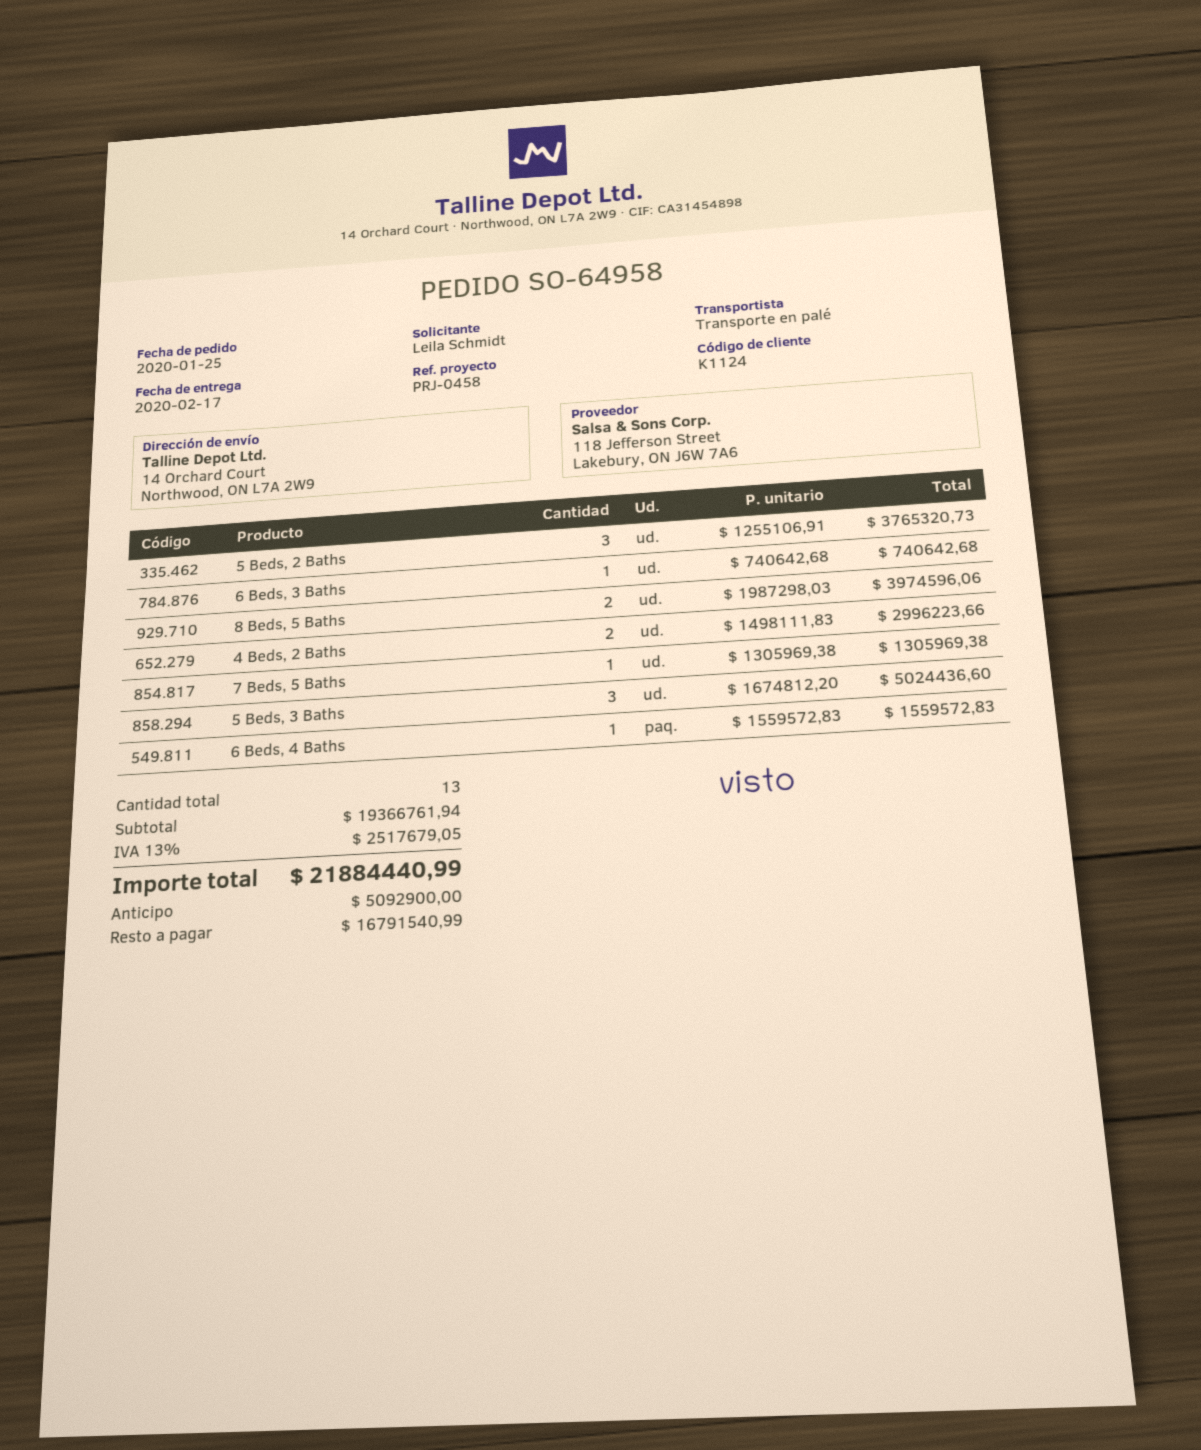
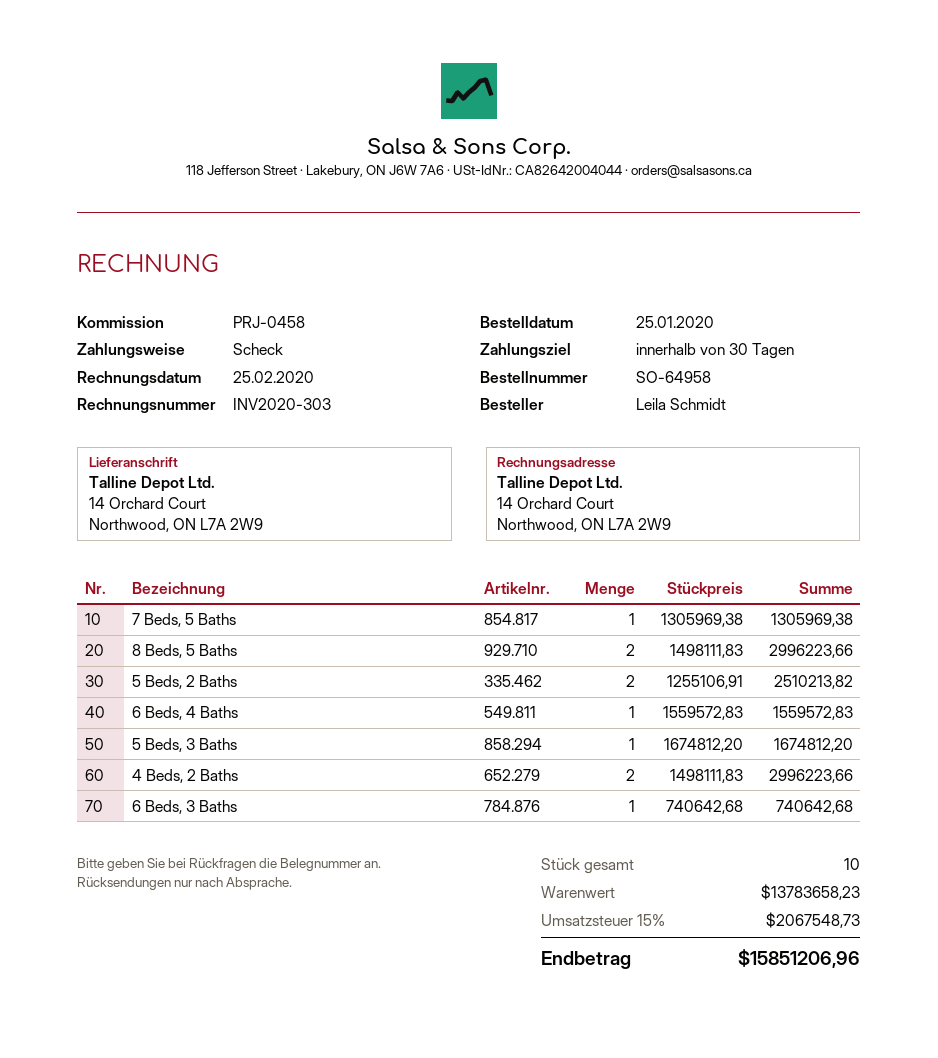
5 Beds, 2 Baths: 3 x 1255106.91 = 3765320.73 -> 2 x 1255106.91 = 2510213.82
8 Beds, 5 Baths: 2 x 1987298.03 = 3974596.06 -> 2 x 1498111.83 = 2996223.66
5 Beds, 3 Baths: 3 x 1674812.20 = 5024436.60 -> 1 x 1674812.20 = 1674812.20
total quantity: 13 -> 10
subtotal: 19366761.94 -> 13783658.23
tax: 13% = 2517679.05 -> 15% = 2067548.73
total: 21884440.99 -> 15851206.96

